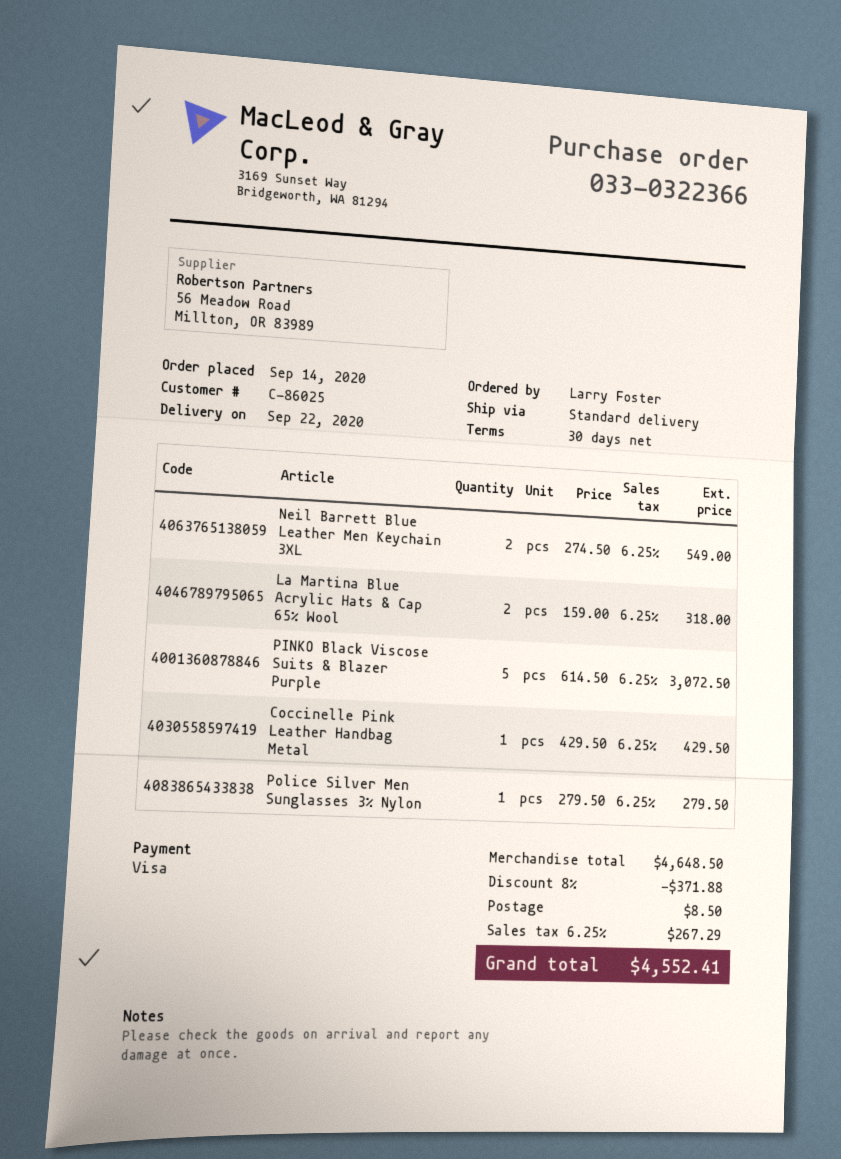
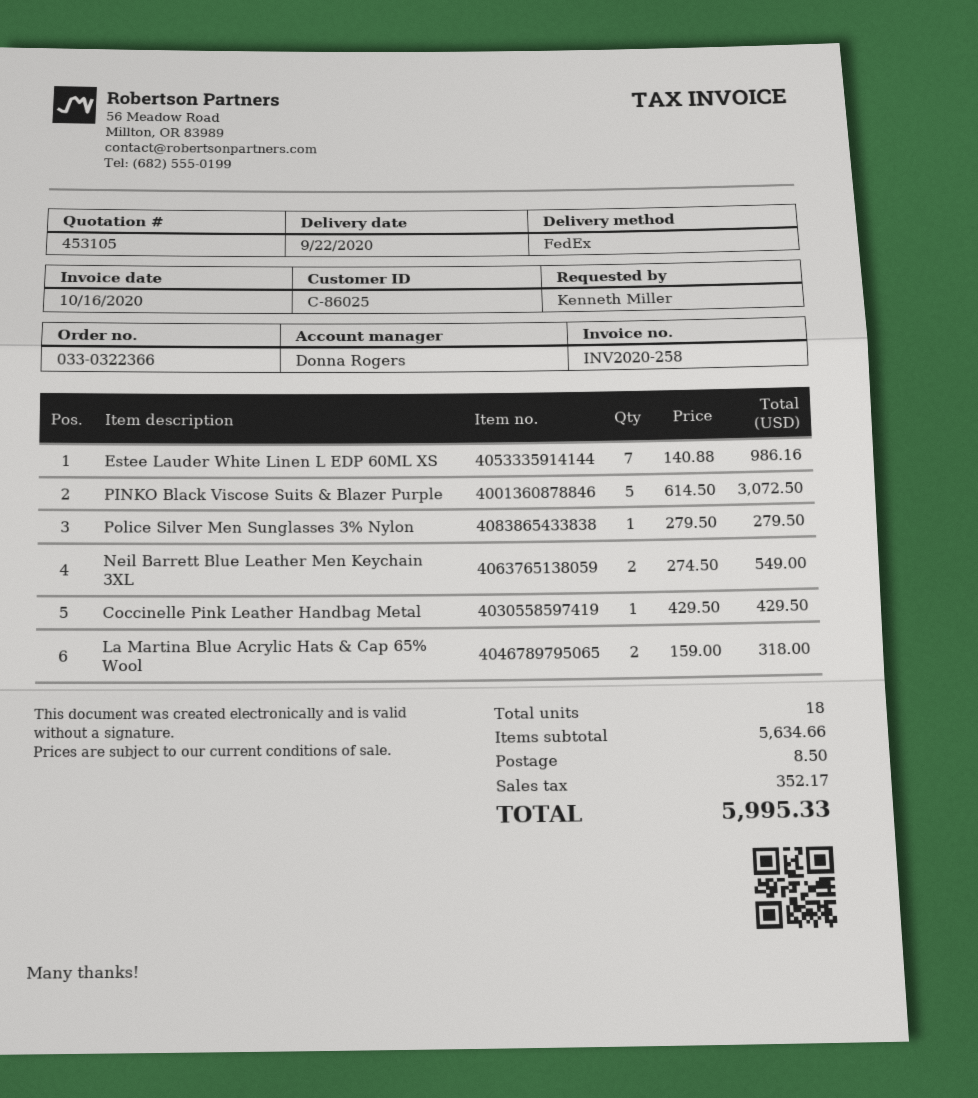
ordered by: Larry Foster -> Kenneth Miller
shipping method: standard -> FedEx
Estee Lauder White Linen L EDP 60ML XS: none -> 7 x 140.88 = 986.16
subtotal: 4648.50 -> 5634.66
discount: 8% = 371.88 -> none
tax: 267.29 -> 352.17
total: 4552.41 -> 5995.33

